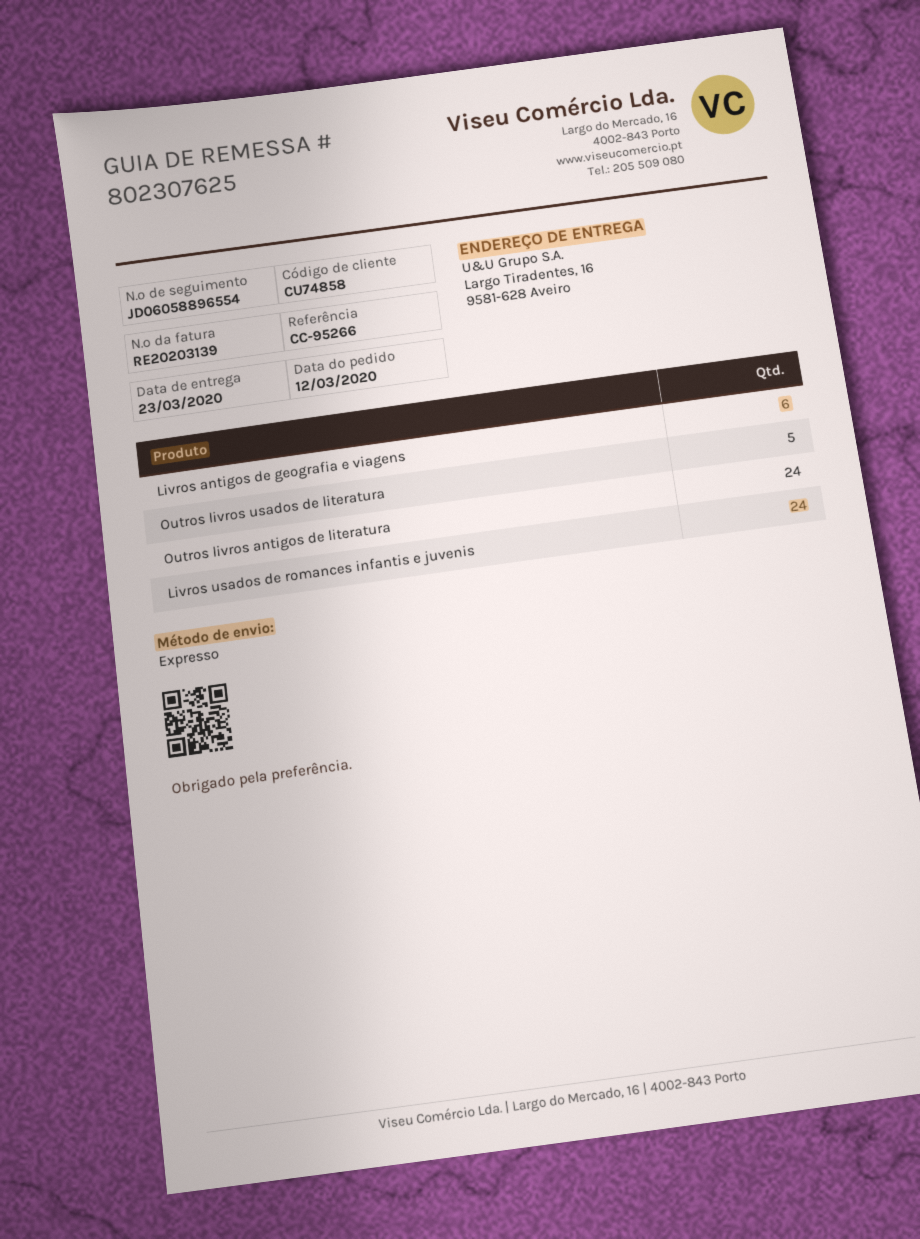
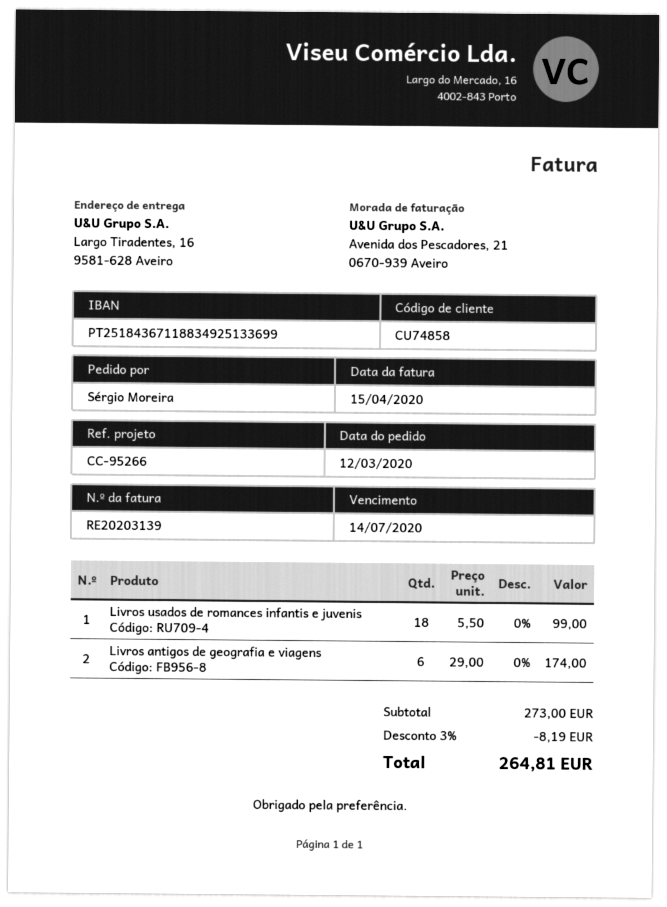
Outros livros usados de literatura: 5 -> none
Outros livros antigos de literatura: 24 -> none
Livros usados de romances infantis e juvenis: 24 -> 18

